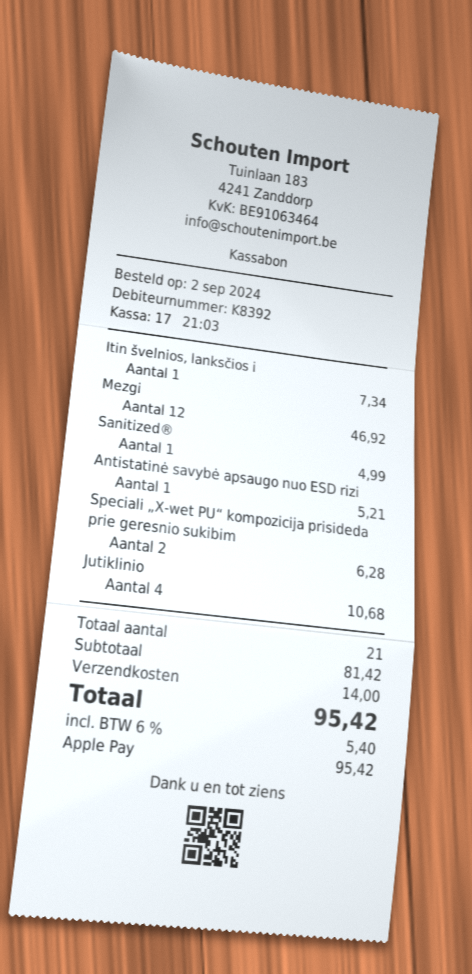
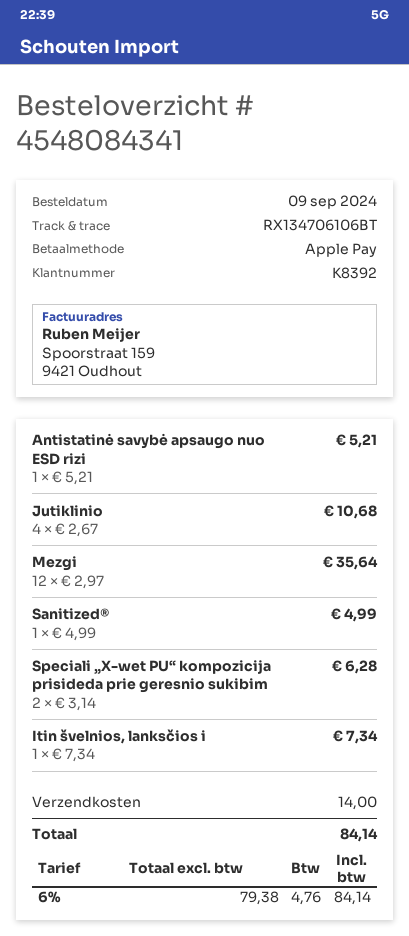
order date: 2024-09-02 -> 2024-09-09
Mezgi: 12 for 46.92 -> 12 for 35.64
tax: 6% = 5.40 -> 6% = 4.76
total: 95.42 -> 84.14

